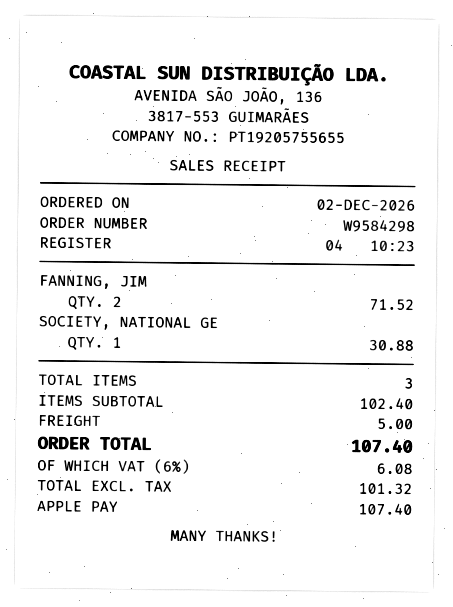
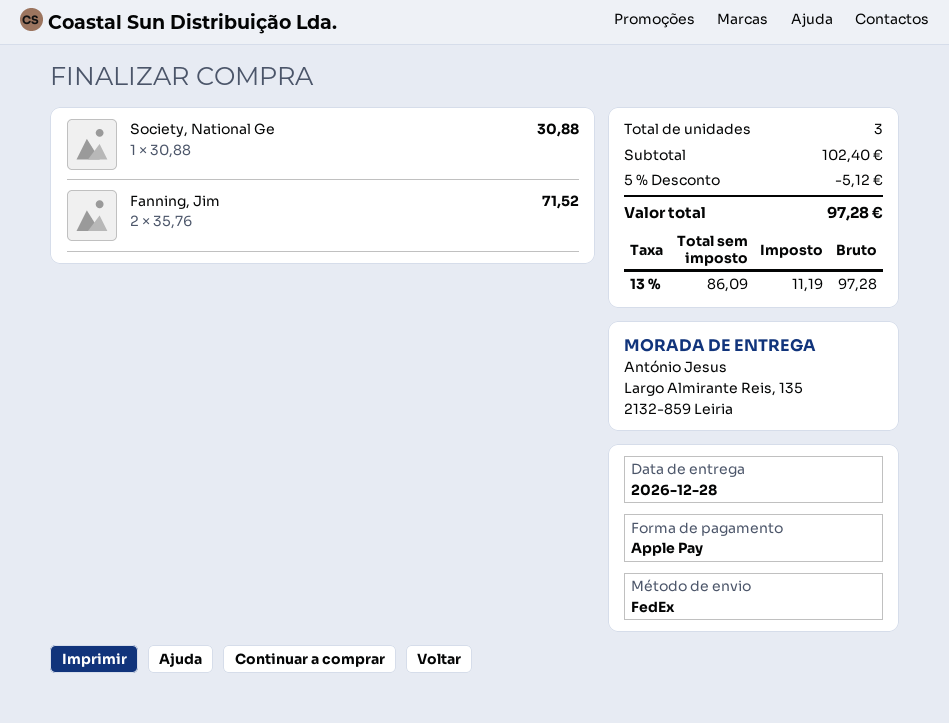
discount: none -> 5% = 5.12
shipping: 5.00 -> none
net: 101.32 -> 86.09
tax: 6% = 6.08 -> 13% = 11.19
total: 107.40 -> 97.28

